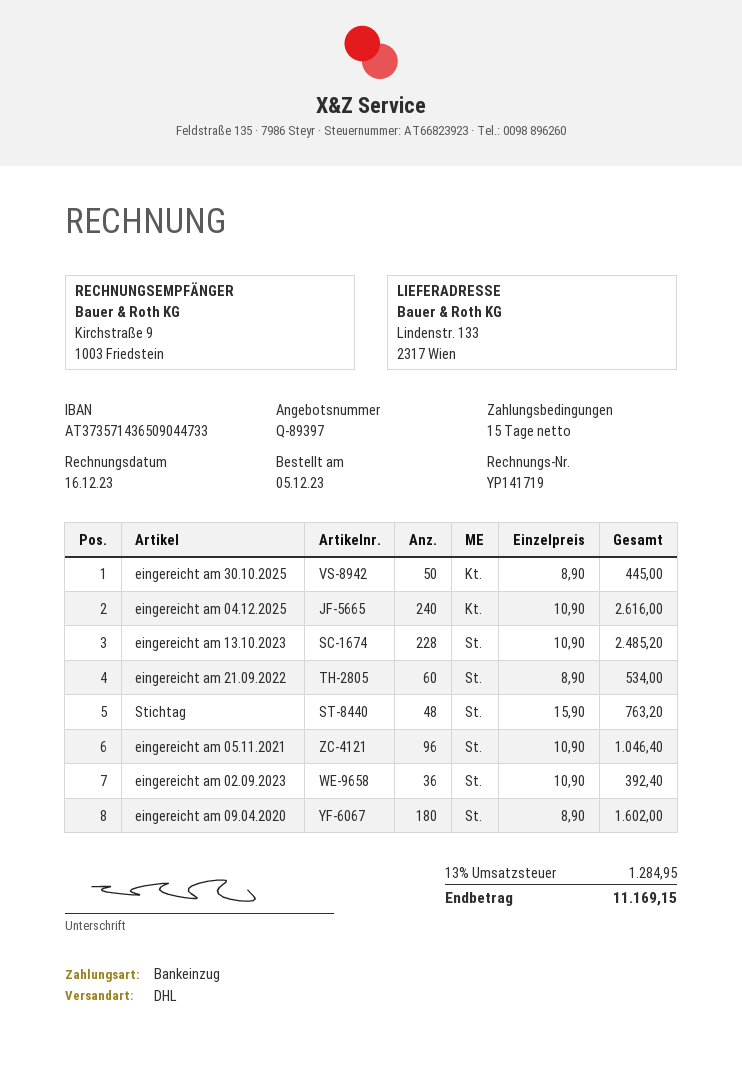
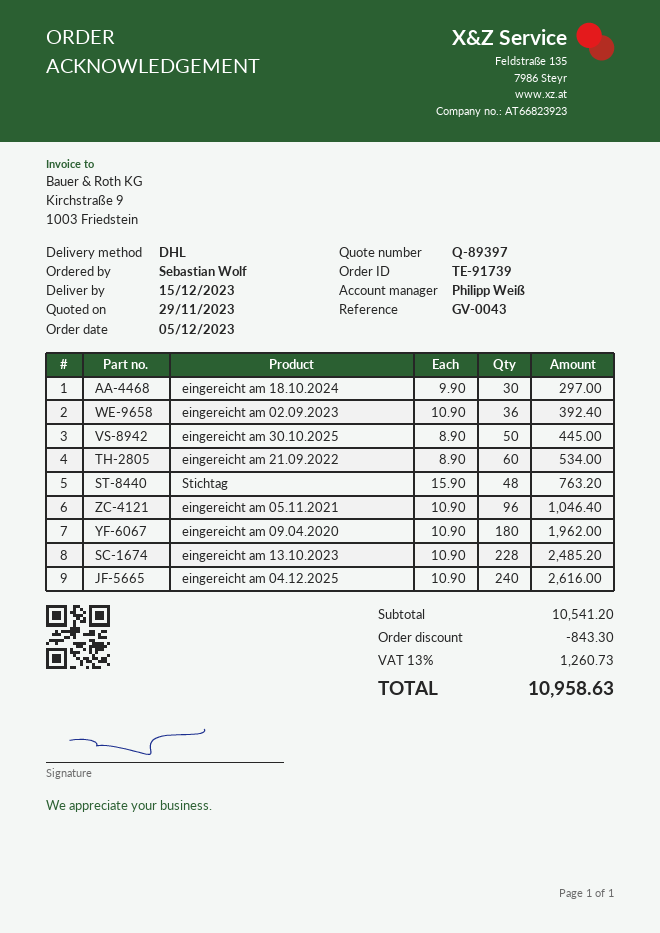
eingereicht am 09.04.2020: 180 x 8.90 = 1602.00 -> 180 x 10.90 = 1962.00
eingereicht am 18.10.2024: none -> 30 x 9.90 = 297.00
discount: none -> 843.30
tax: 13% = 1284.95 -> 13% = 1260.73
total: 11169.15 -> 10958.63

